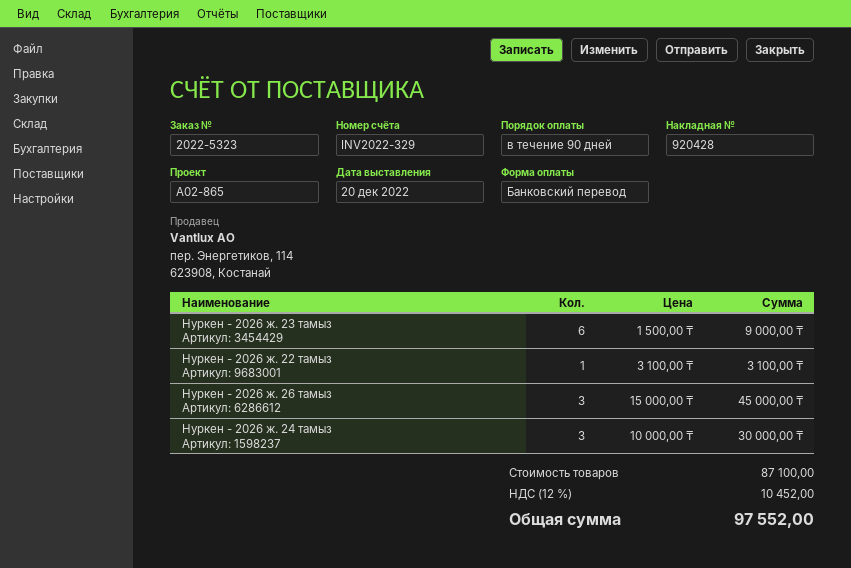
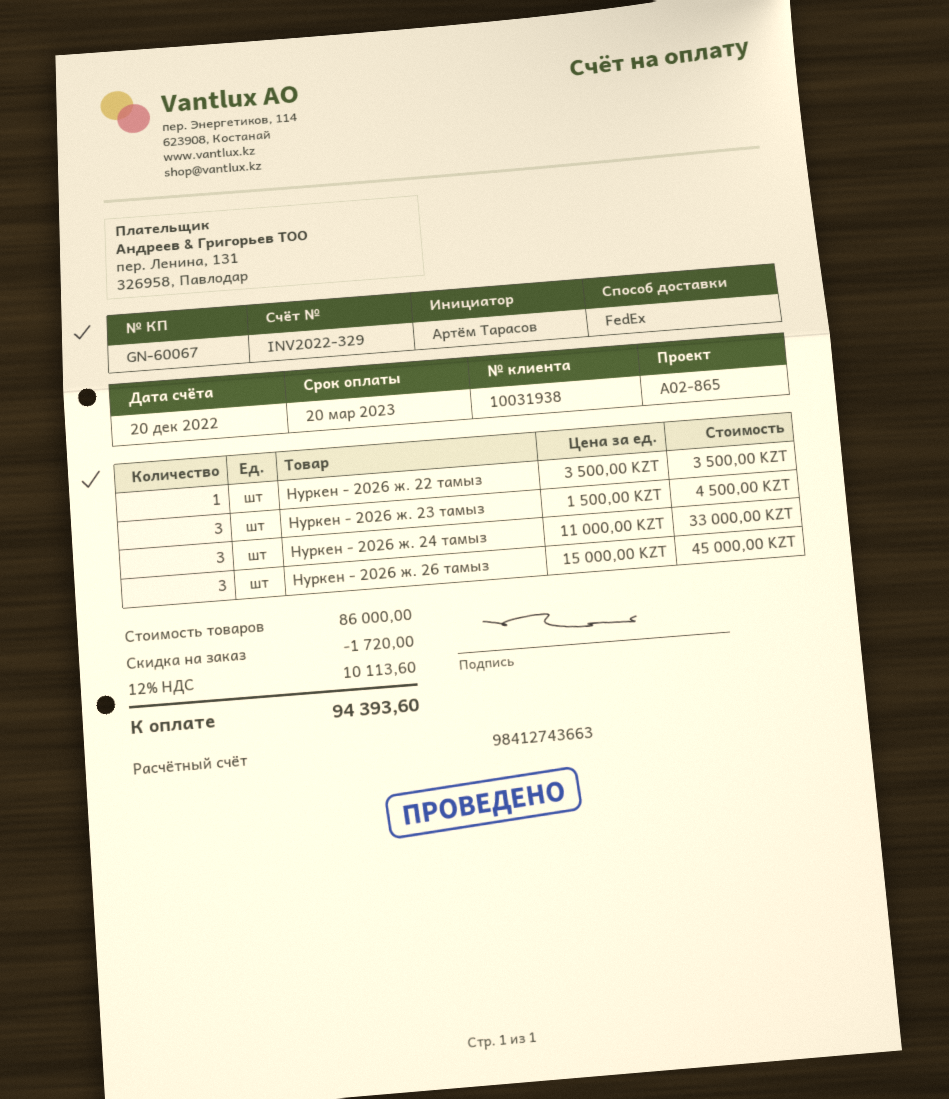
Нуркен - 2026 ж. 23 тамыз: 6 x 1500.00 = 9000.00 -> 3 x 1500.00 = 4500.00
Нуркен - 2026 ж. 22 тамыз: 1 x 3100.00 = 3100.00 -> 1 x 3500.00 = 3500.00
Нуркен - 2026 ж. 24 тамыз: 3 x 10000.00 = 30000.00 -> 3 x 11000.00 = 33000.00
subtotal: 87100.00 -> 86000.00
discount: none -> 1720.00
tax: 12% = 10452.00 -> 12% = 10113.60
total: 97552.00 -> 94393.60

